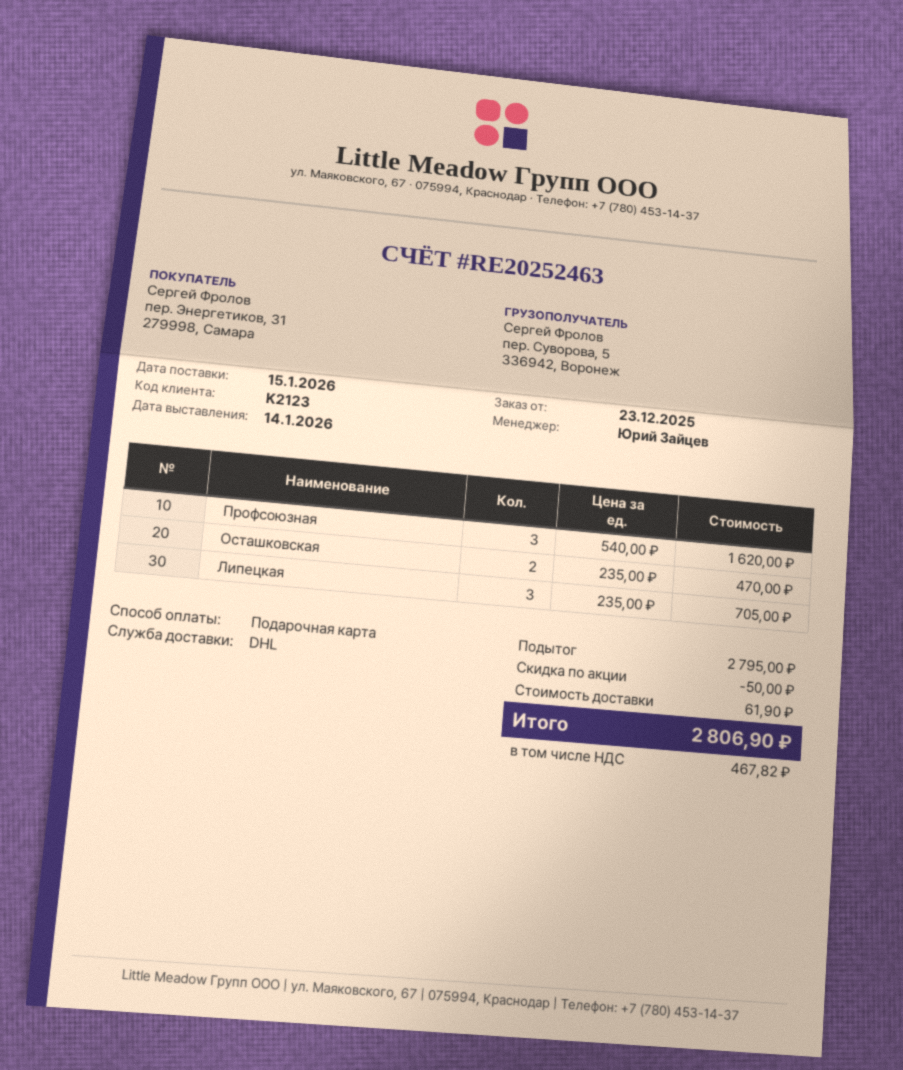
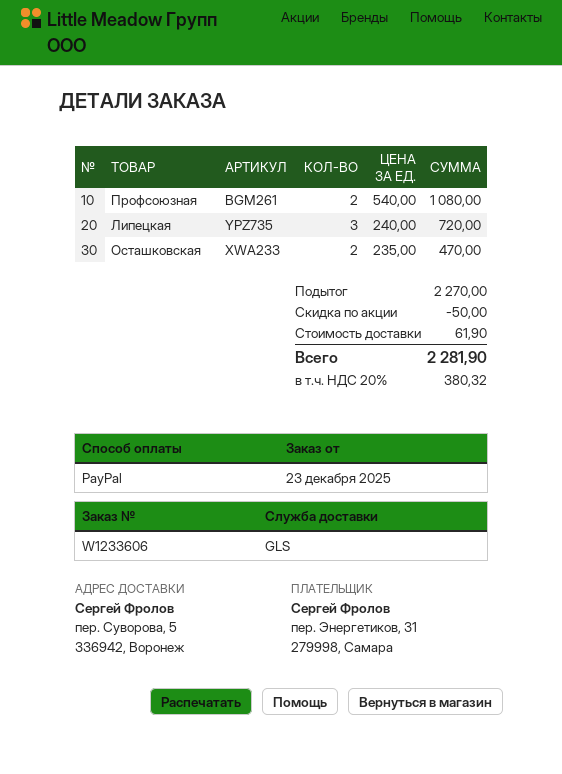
payment method: gift card -> PayPal
shipping method: DHL -> GLS
Профсоюзная: 3 x 540.00 = 1620.00 -> 2 x 540.00 = 1080.00
Липецкая: 3 x 235.00 = 705.00 -> 3 x 240.00 = 720.00
subtotal: 2795.00 -> 2270.00
tax: 467.82 -> 380.32
total: 2806.90 -> 2281.90

